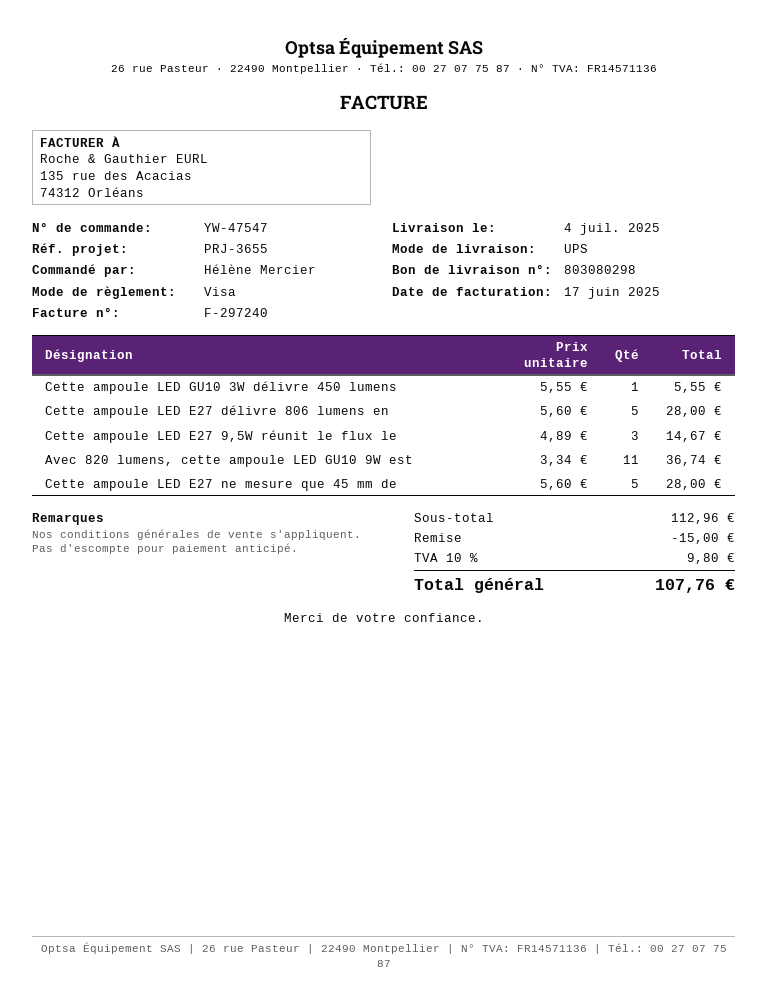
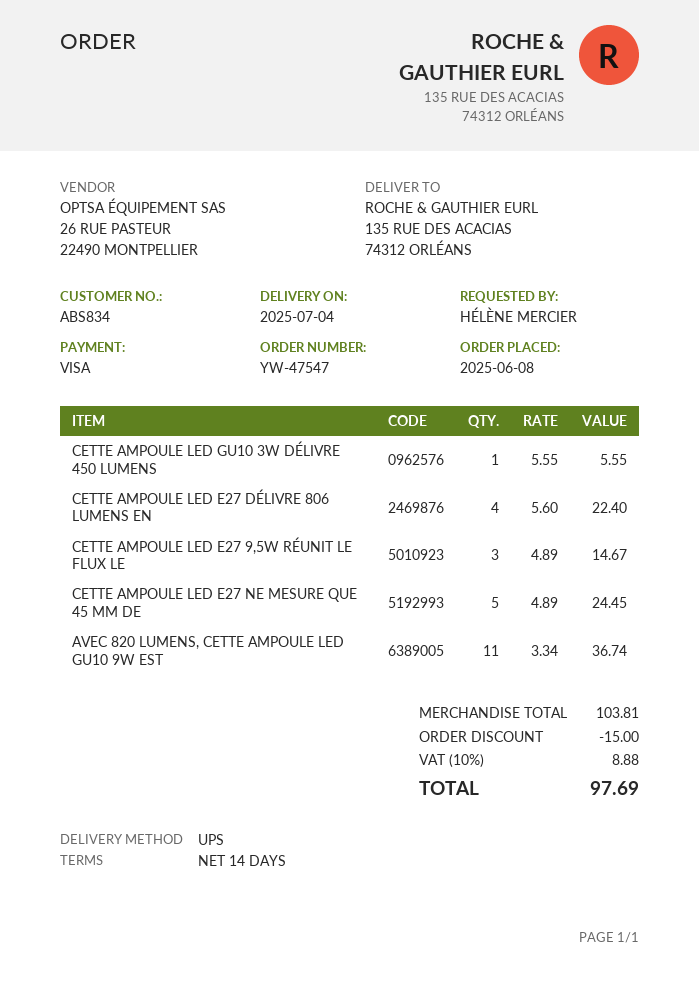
Cette ampoule LED E27 délivre 806 lumens en: 5 x 5.60 = 28.00 -> 4 x 5.60 = 22.40
Cette ampoule LED E27 ne mesure que 45 mm de: 5 x 5.60 = 28.00 -> 5 x 4.89 = 24.45
subtotal: 112.96 -> 103.81
tax: 10% = 9.80 -> 10% = 8.88
total: 107.76 -> 97.69

